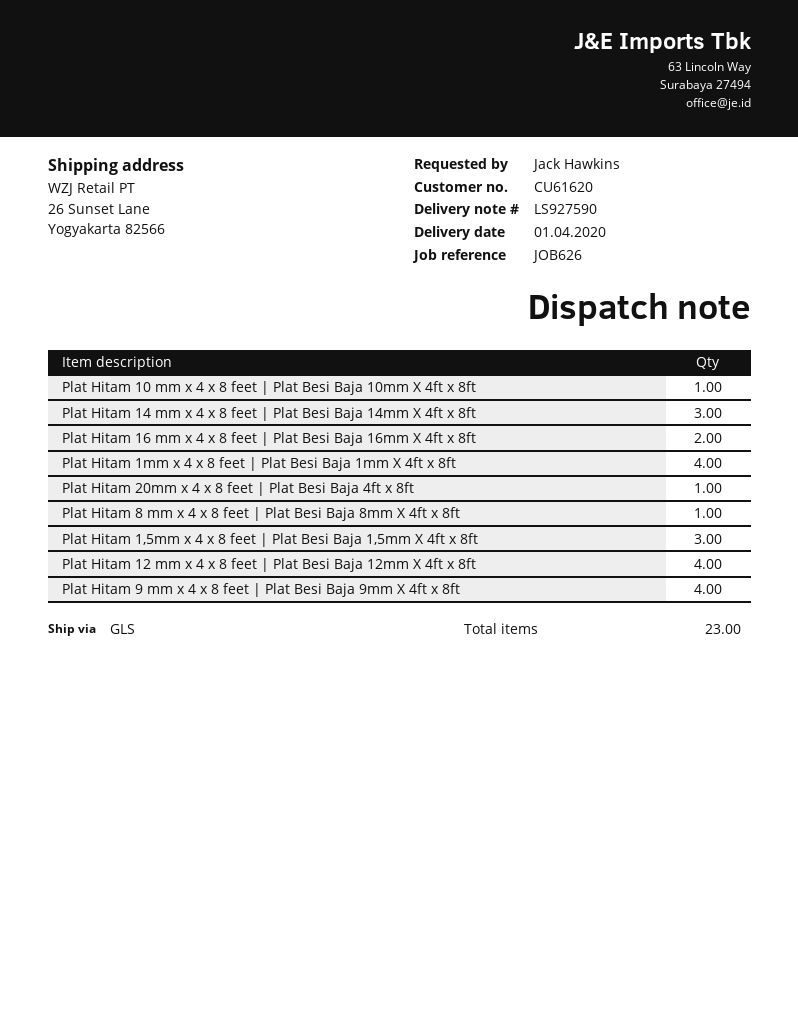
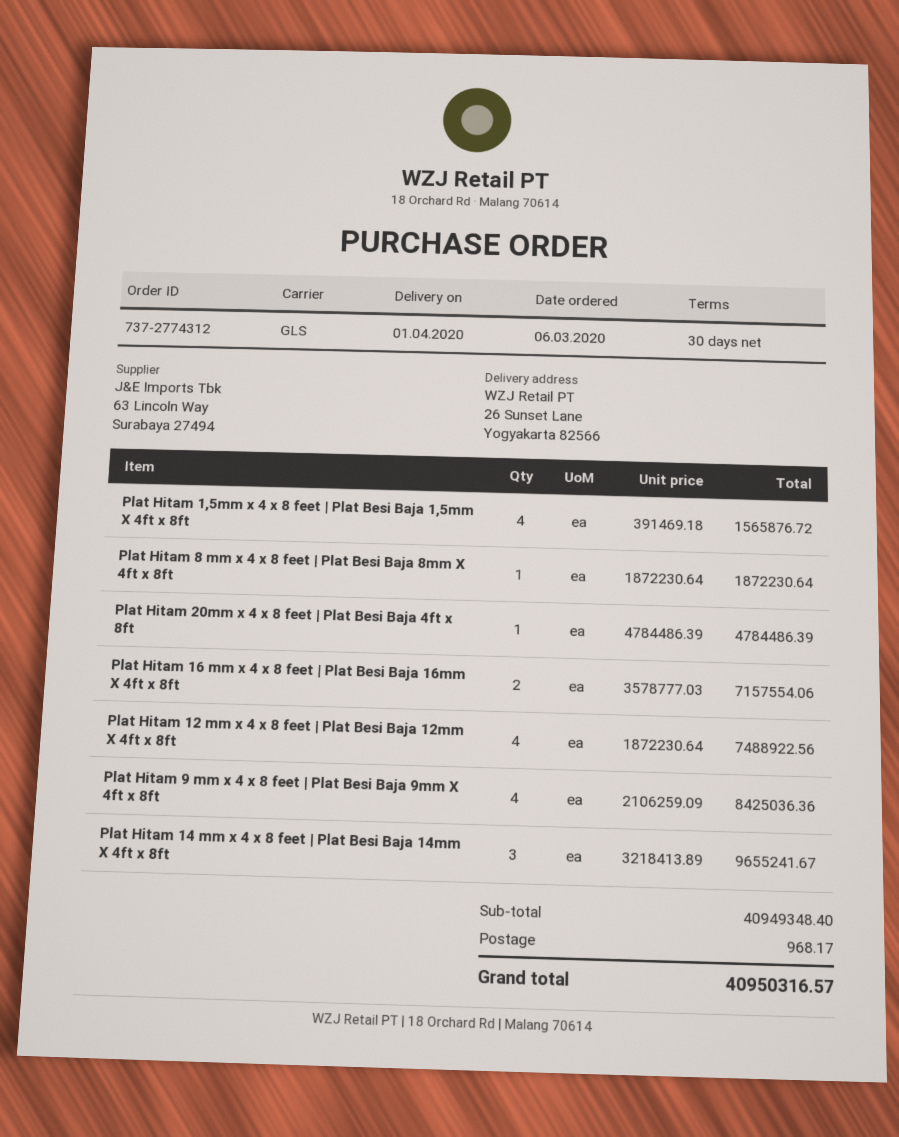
Plat Hitam 10 mm x 4 x 8 feet | Plat Besi Baja 10mm X 4ft x 8ft: 1 -> none
Plat Hitam 1mm x 4 x 8 feet | Plat Besi Baja 1mm X 4ft x 8ft: 4 -> none
Plat Hitam 1,5mm x 4 x 8 feet | Plat Besi Baja 1,5mm X 4ft x 8ft: 3 -> 4

